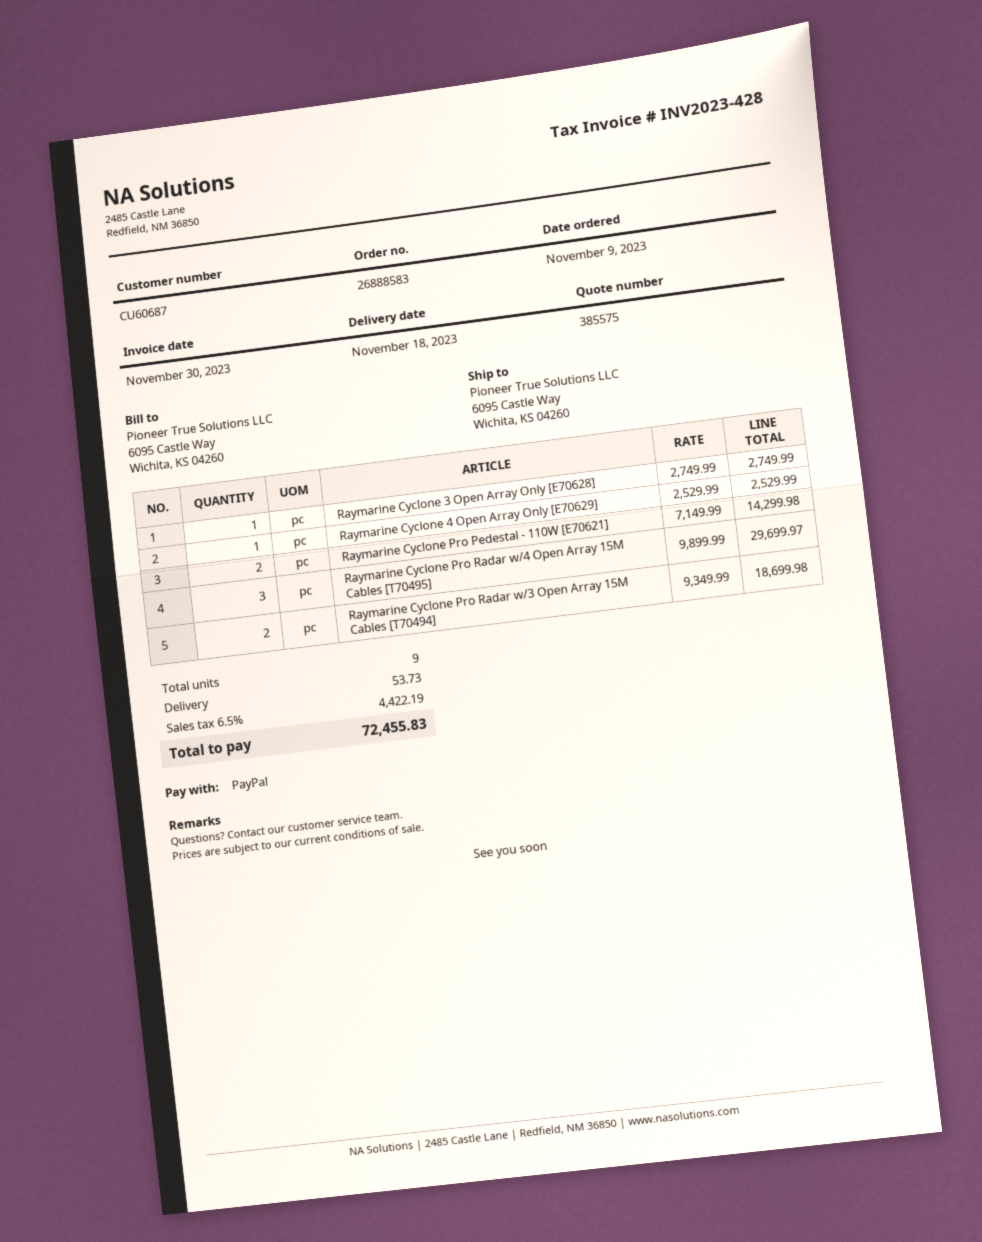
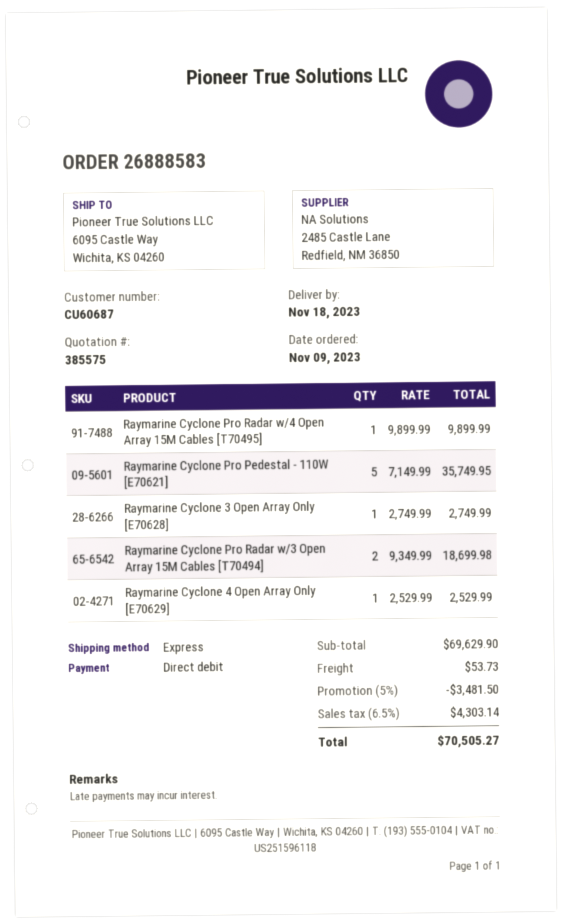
payment method: PayPal -> direct debit
Raymarine Cyclone Pro Pedestal - 110W [E70621]: 2 x 7149.99 = 14299.98 -> 5 x 7149.99 = 35749.95
Raymarine Cyclone Pro Radar w/4 Open Array 15M Cables [T70495]: 3 x 9899.99 = 29699.97 -> 1 x 9899.99 = 9899.99
discount: none -> 5% = 3481.50
tax: 6.5% = 4422.19 -> 6.5% = 4303.14
total: 72455.83 -> 70505.27

